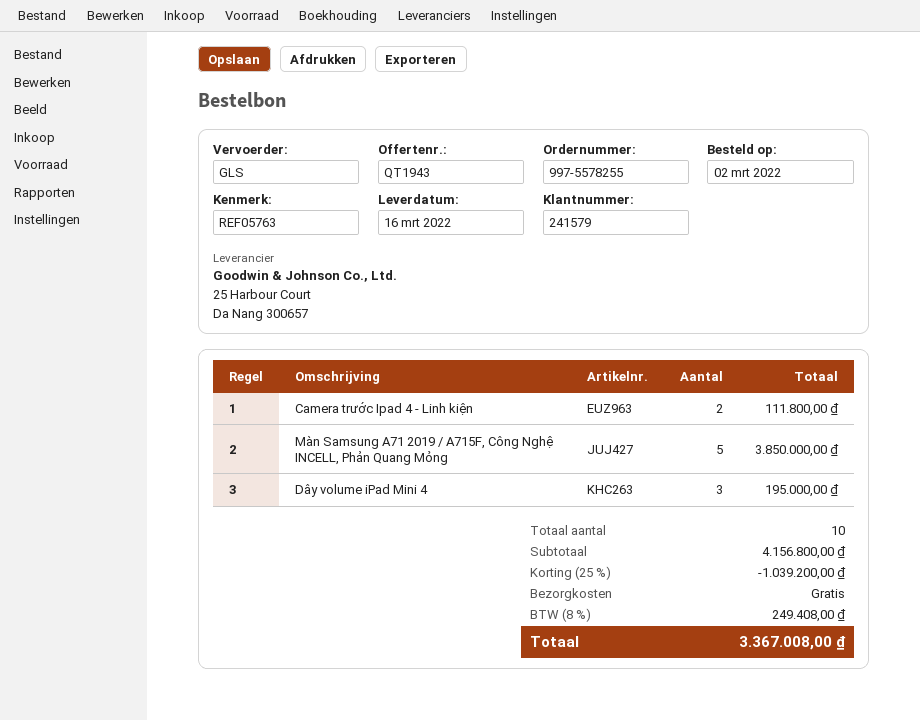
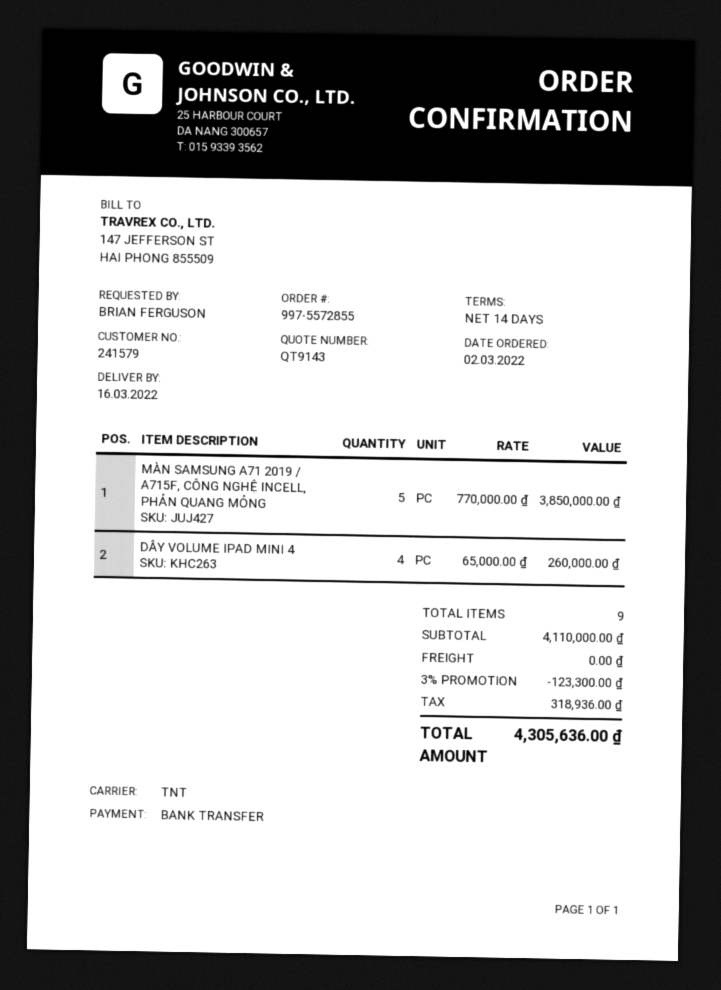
quote number: QT1943 -> QT9143
order number: 997-5578255 -> 997-5572855
shipping method: GLS -> TNT
Camera trước Ipad 4 - Linh kiện: 2 for 111800.00 -> none
Dây volume iPad Mini 4: 3 for 195000.00 -> 4 for 260000.00
total quantity: 10 -> 9
subtotal: 4156800.00 -> 4110000.00
discount: 25% = 1039200.00 -> 3% = 123300.00
tax: 249408.00 -> 318936.00
total: 3367008.00 -> 4305636.00

